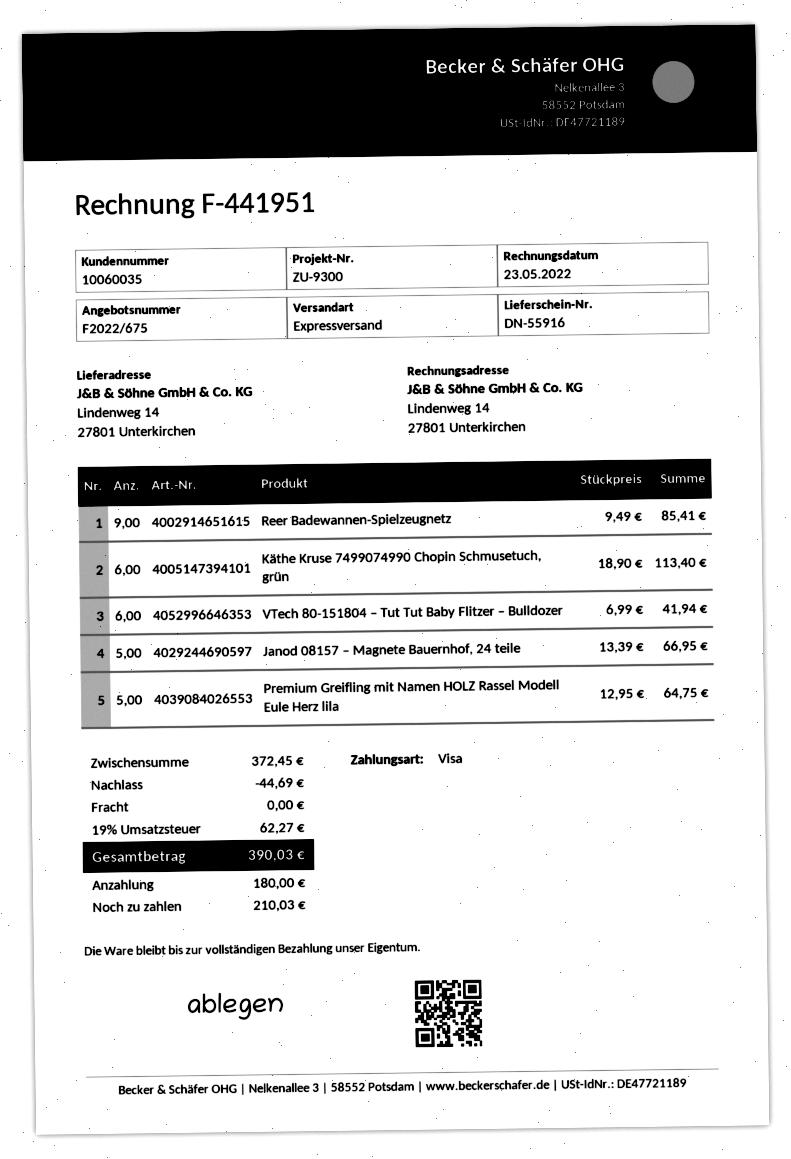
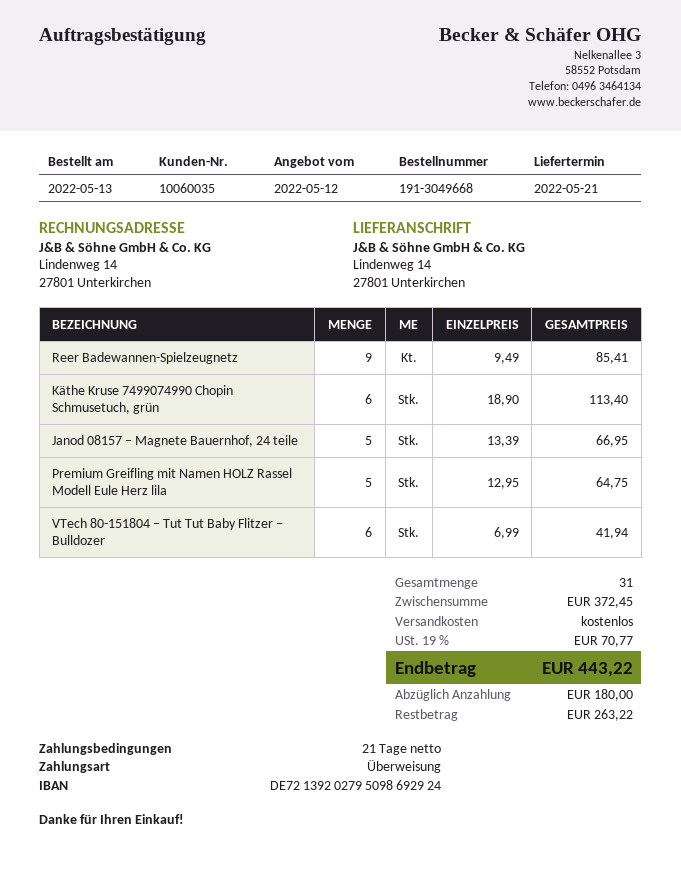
payment method: Visa -> bank transfer
discount: 44.69 -> none
tax: 19% = 62.27 -> 19% = 70.77
total: 390.03 -> 443.22
balance: 210.03 -> 263.22

